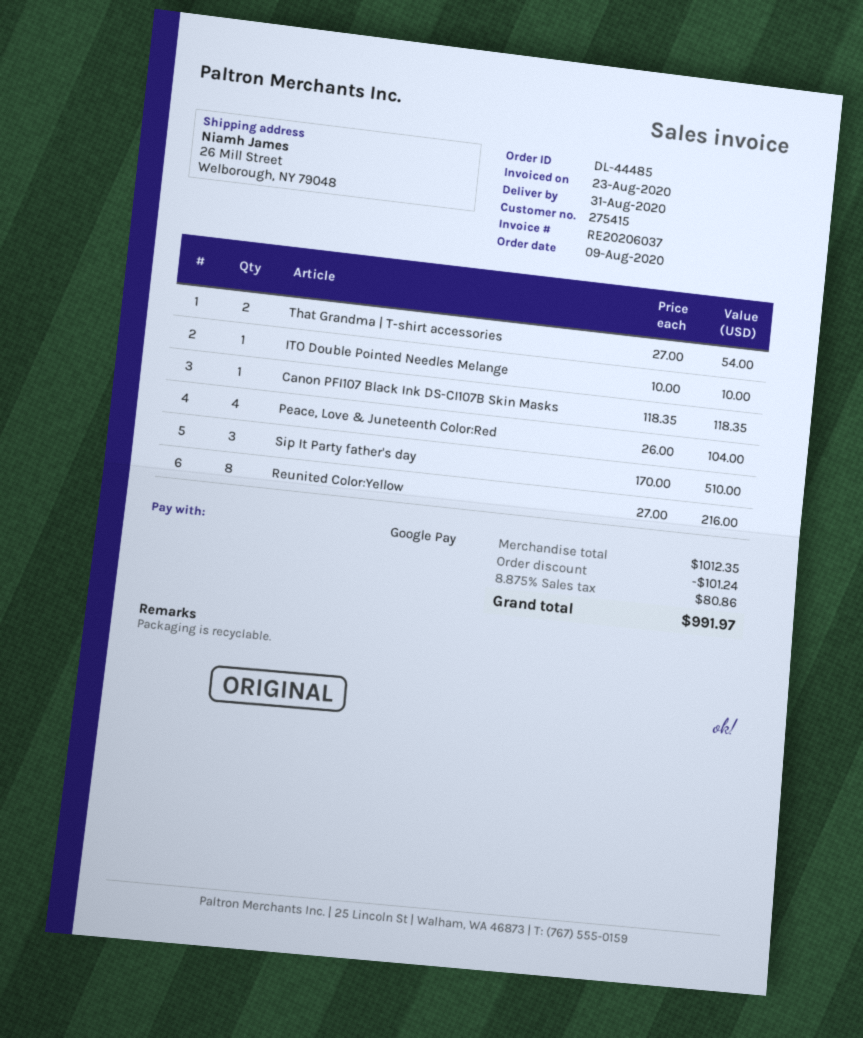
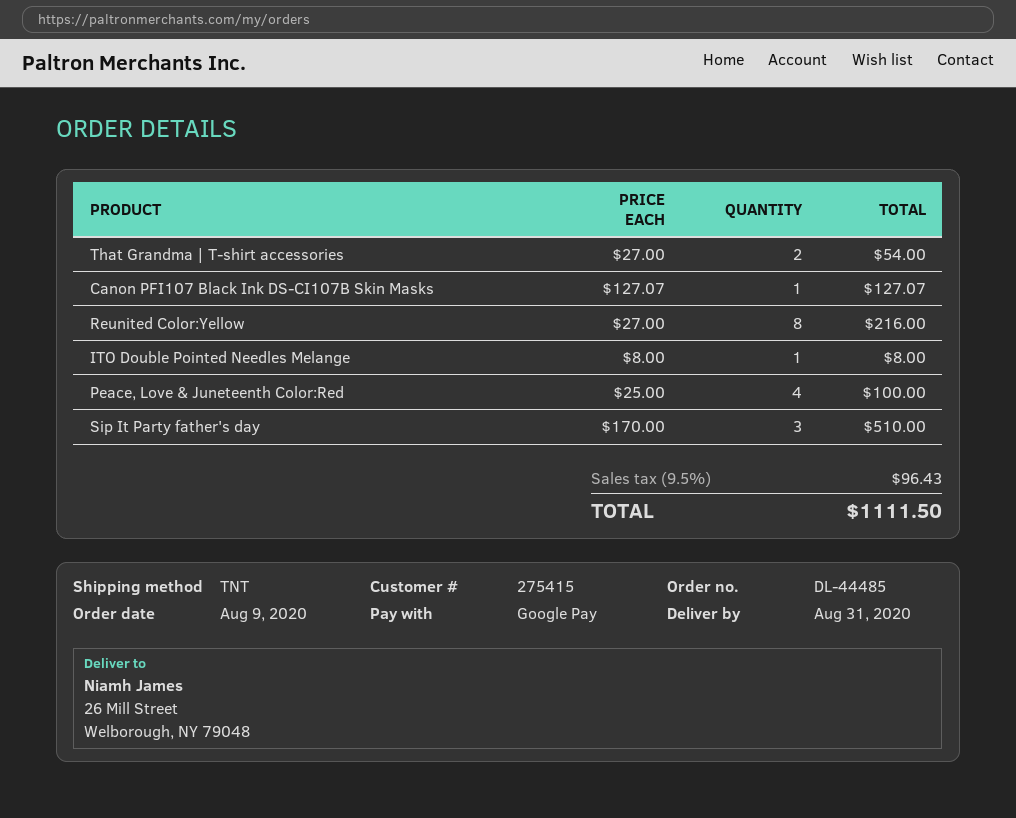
ITO Double Pointed Needles Melange: 1 x 10.00 = 10.00 -> 1 x 8.00 = 8.00
Canon PFI107 Black Ink DS-CI107B Skin Masks: 1 x 118.35 = 118.35 -> 1 x 127.07 = 127.07
Peace, Love & Juneteenth Color:Red: 4 x 26.00 = 104.00 -> 4 x 25.00 = 100.00
discount: 101.24 -> none
tax: 8.875% = 80.86 -> 9.5% = 96.43
total: 991.97 -> 1111.50

